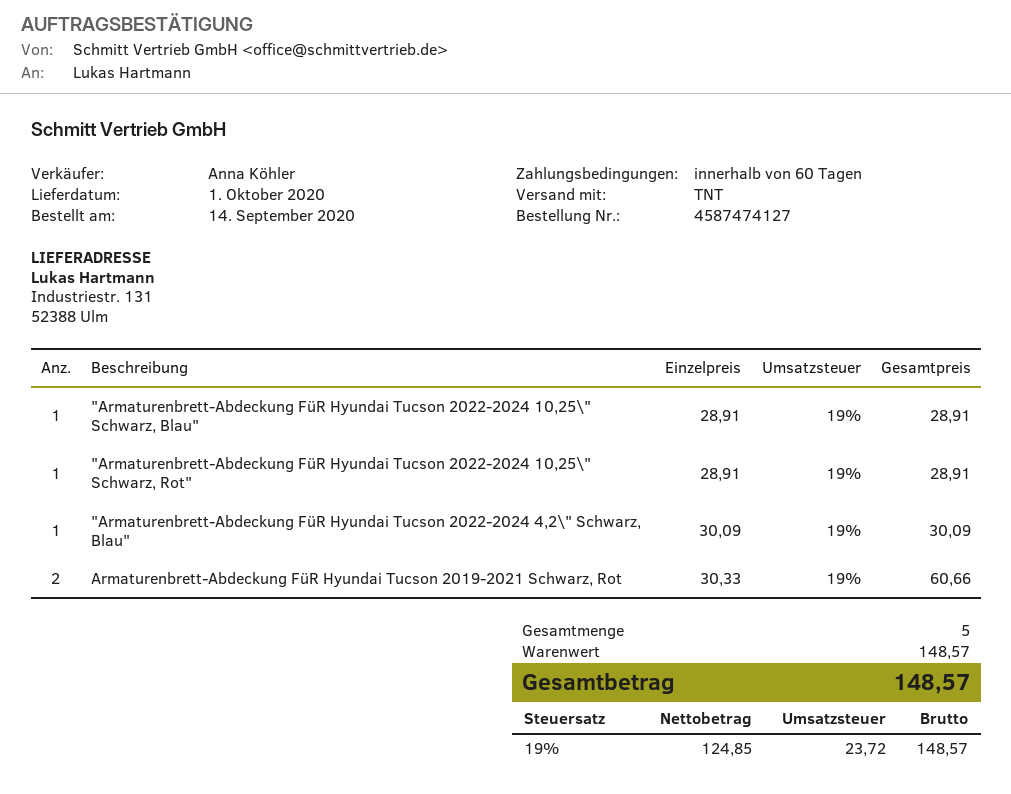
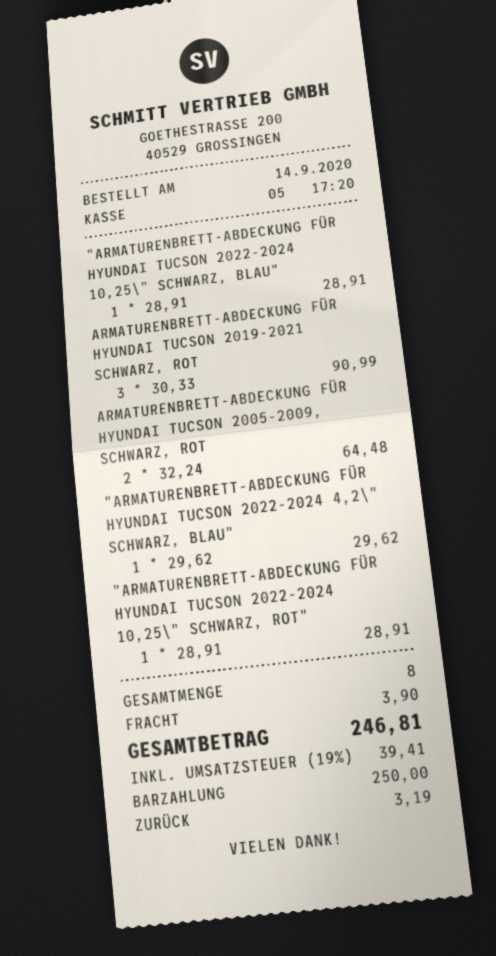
"Armaturenbrett-Abdeckung FüR Hyundai Tucson 2022-2024 4,2\" Schwarz, Blau": 1 x 30.09 = 30.09 -> 1 x 29.62 = 29.62
Armaturenbrett-Abdeckung FüR Hyundai Tucson 2019-2021 Schwarz, Rot: 2 x 30.33 = 60.66 -> 3 x 30.33 = 90.99
ARMATURENBRETT-ABDECKUNG FÜR HYUNDAI TUCSON 2005-2009, SCHWARZ, ROT: none -> 2 x 32.24 = 64.48
total quantity: 5 -> 8
shipping: none -> 3.90
tax: 19% = 23.72 -> 19% = 39.41
total: 148.57 -> 246.81

